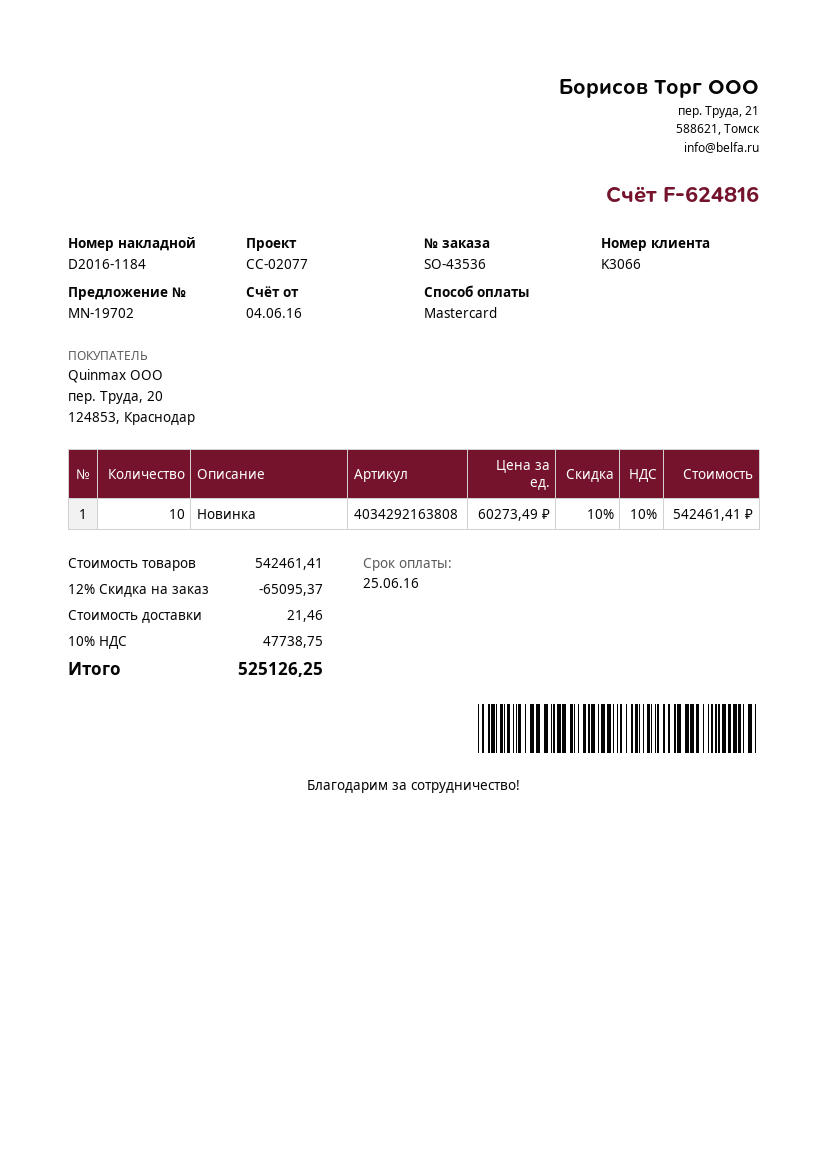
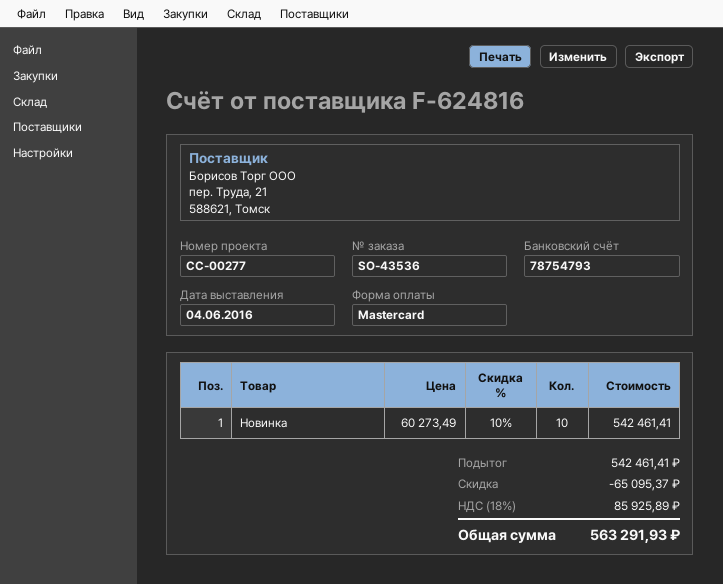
reference: CC-02077 -> CC-00277
shipping: 21.46 -> none
tax: 10% = 47738.75 -> 18% = 85925.89
total: 525126.25 -> 563291.93

